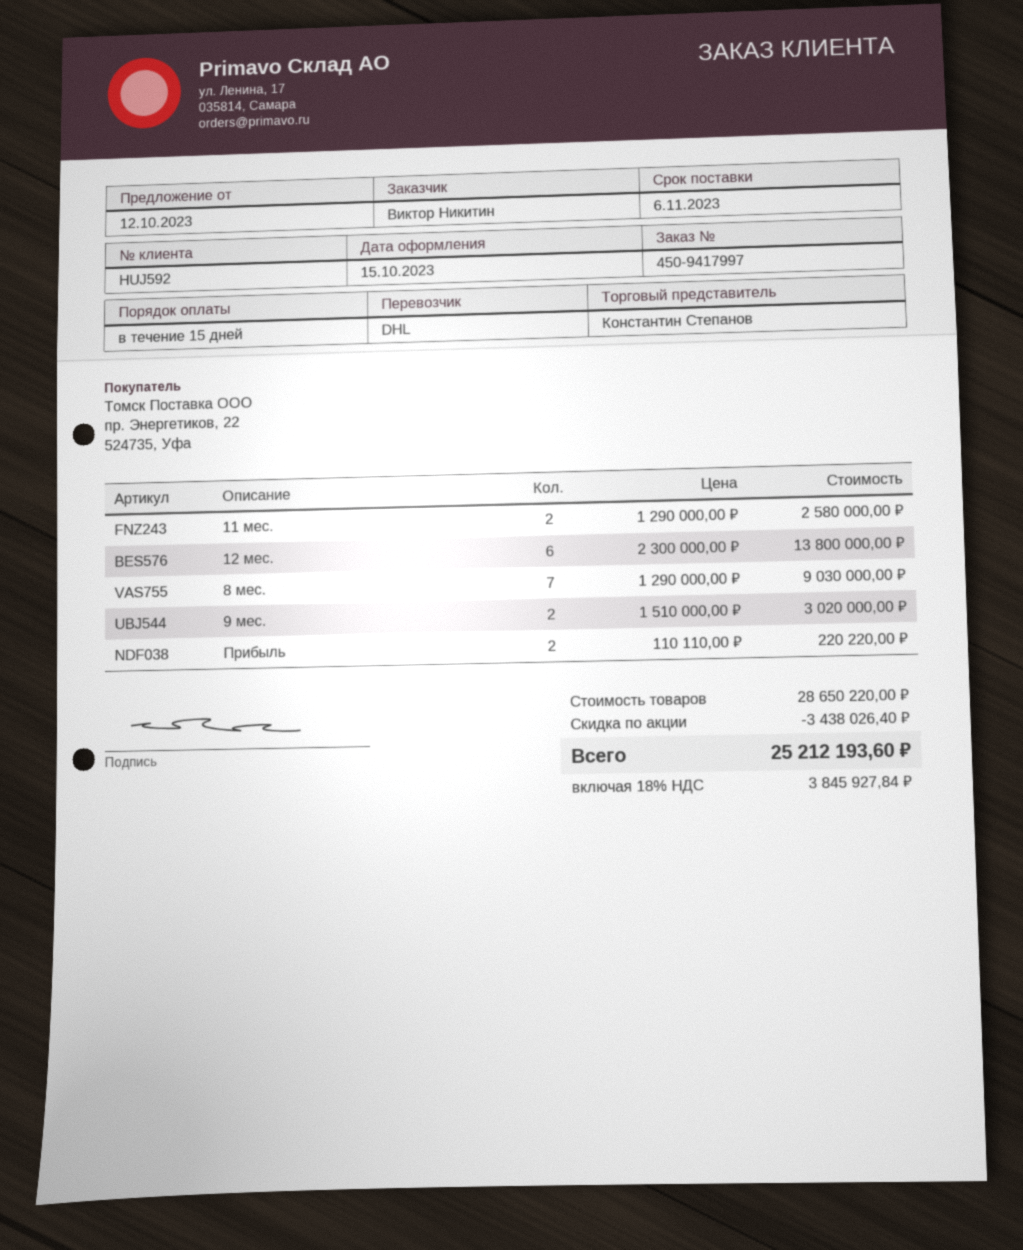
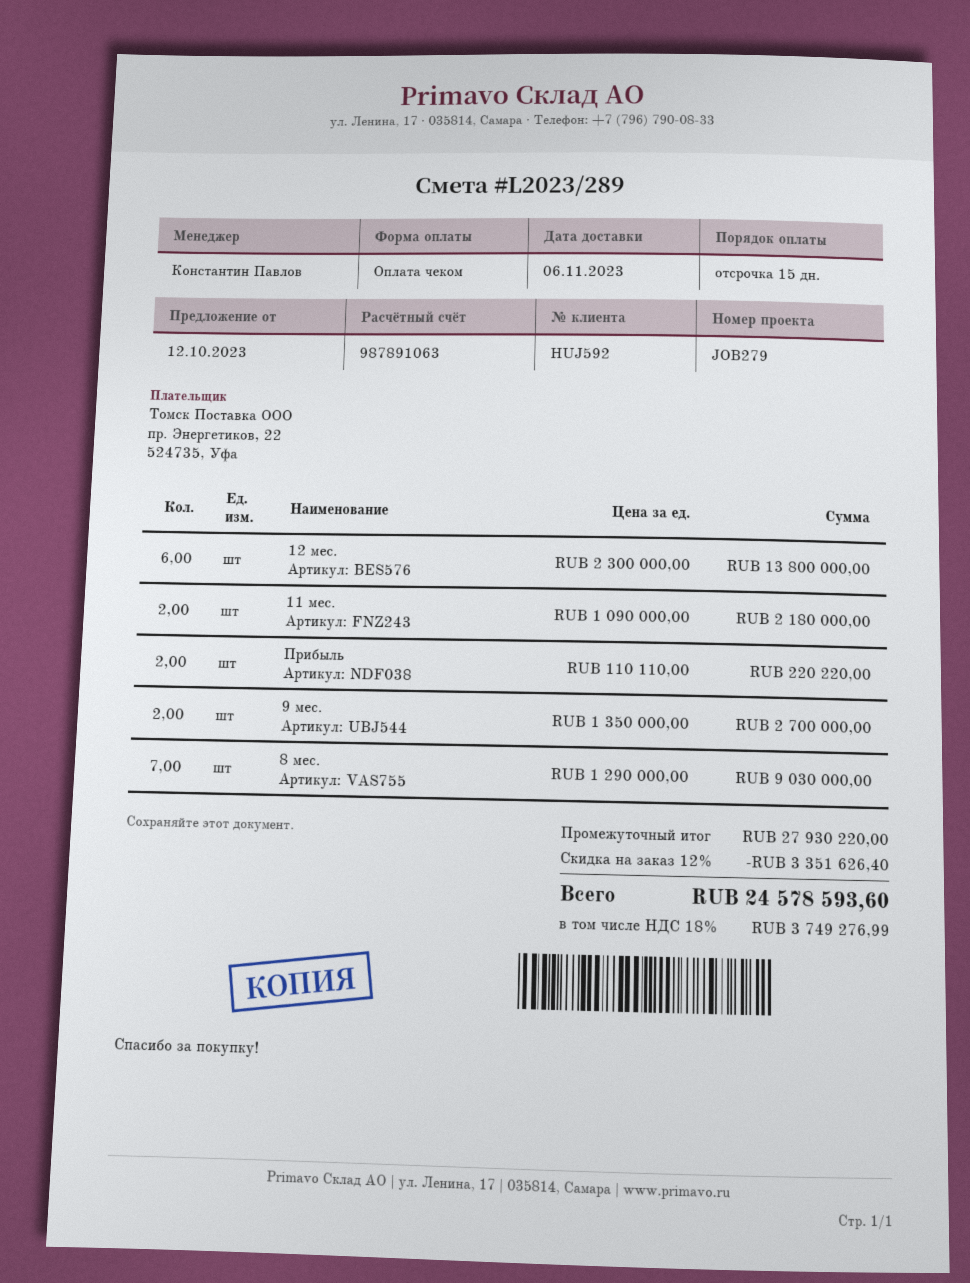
sales rep: Константин Степанов -> Константин Павлов
11 мес.: 2 x 1290000.00 = 2580000.00 -> 2 x 1090000.00 = 2180000.00
9 мес.: 2 x 1510000.00 = 3020000.00 -> 2 x 1350000.00 = 2700000.00
subtotal: 28650220.00 -> 27930220.00
discount: 3438026.40 -> 3351626.40
tax: 18% = 3845927.84 -> 18% = 3749276.99
total: 25212193.60 -> 24578593.60

